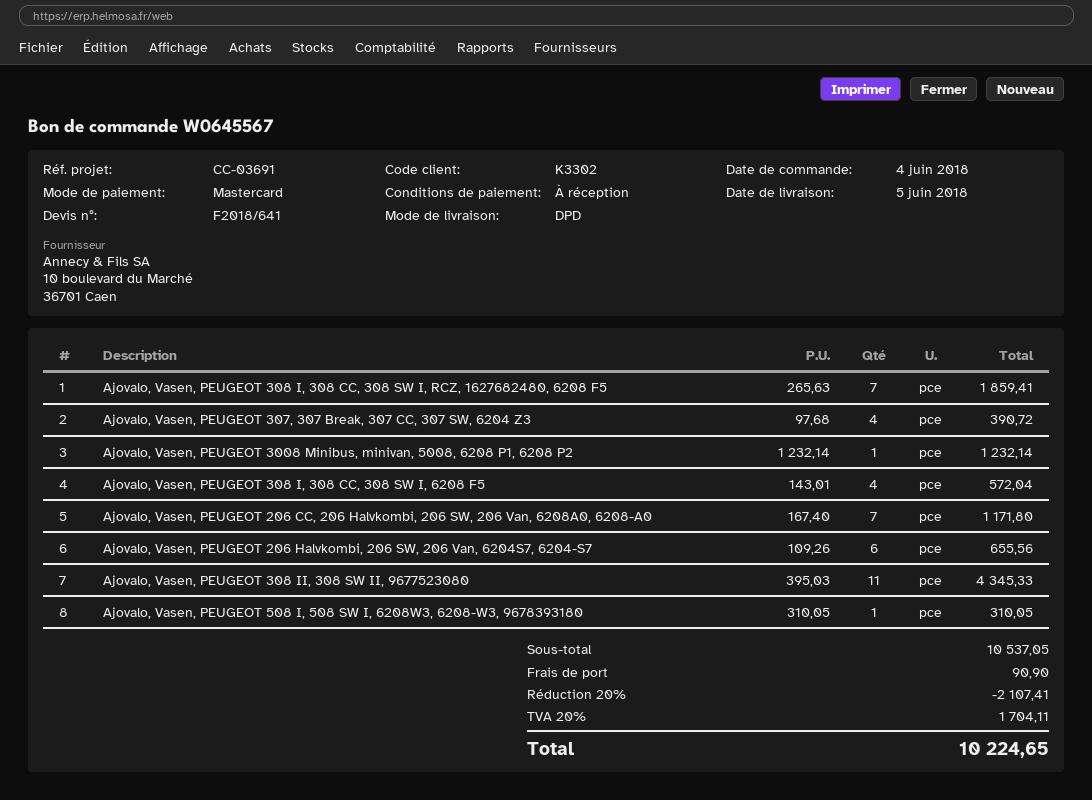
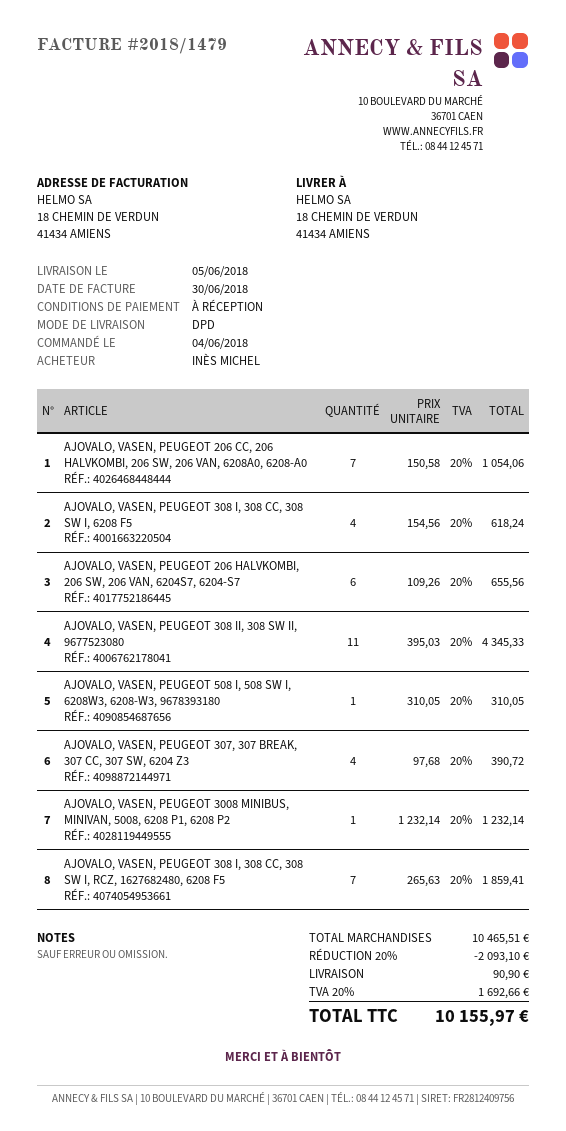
Ajovalo, Vasen, PEUGEOT 308 I, 308 CC, 308 SW I, 6208 F5: 4 x 143.01 = 572.04 -> 4 x 154.56 = 618.24
Ajovalo, Vasen, PEUGEOT 206 CC, 206 Halvkombi, 206 SW, 206 Van, 6208A0, 6208-A0: 7 x 167.40 = 1171.80 -> 7 x 150.58 = 1054.06
subtotal: 10537.05 -> 10465.51
discount: 20% = 2107.41 -> 20% = 2093.10
tax: 20% = 1704.11 -> 20% = 1692.66
total: 10224.65 -> 10155.97

